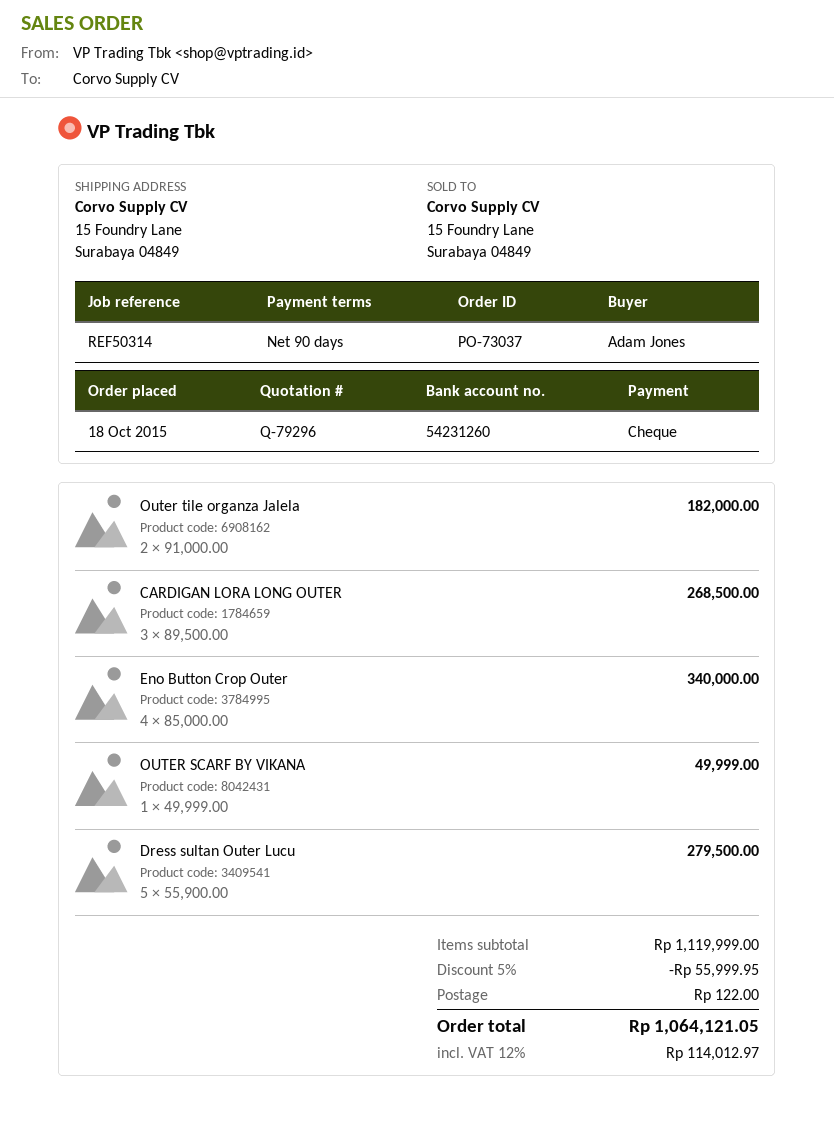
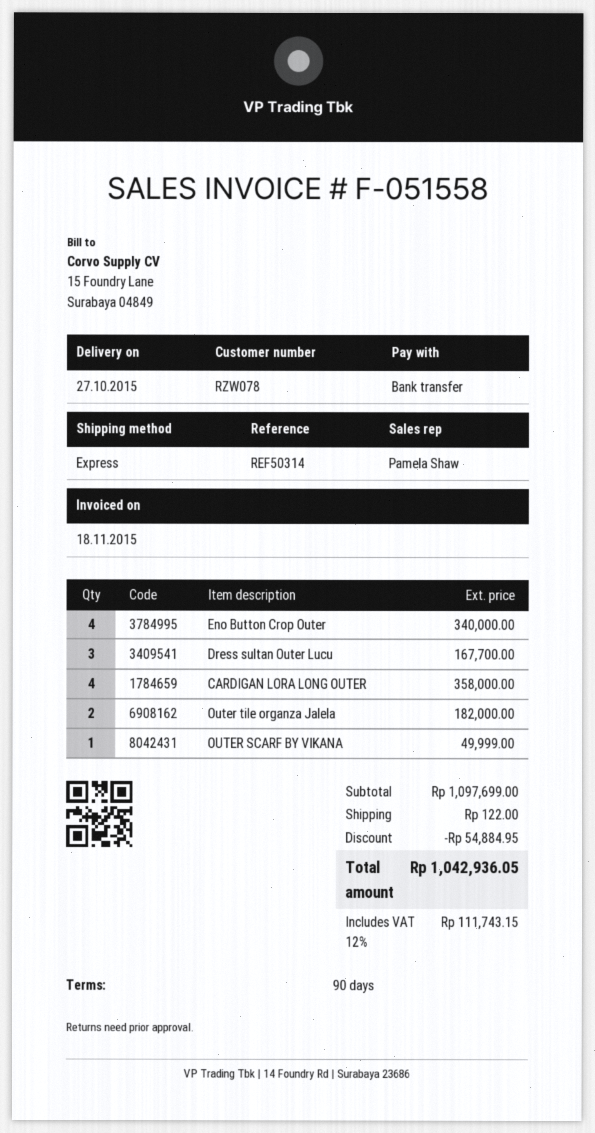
payment method: cheque -> bank transfer
CARDIGAN LORA LONG OUTER: 3 for 268500.00 -> 4 for 358000.00
Dress sultan Outer Lucu: 5 for 279500.00 -> 3 for 167700.00
subtotal: 1119999.00 -> 1097699.00
discount: 55999.95 -> 54884.95
tax: 12% = 114012.97 -> 12% = 111743.15
total: 1064121.05 -> 1042936.05

